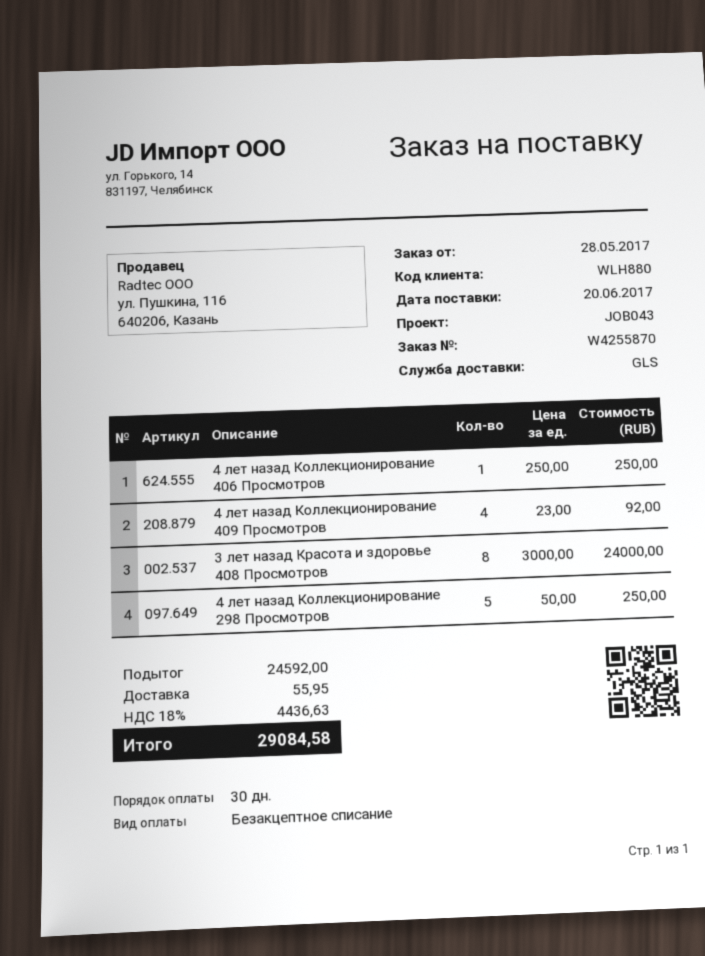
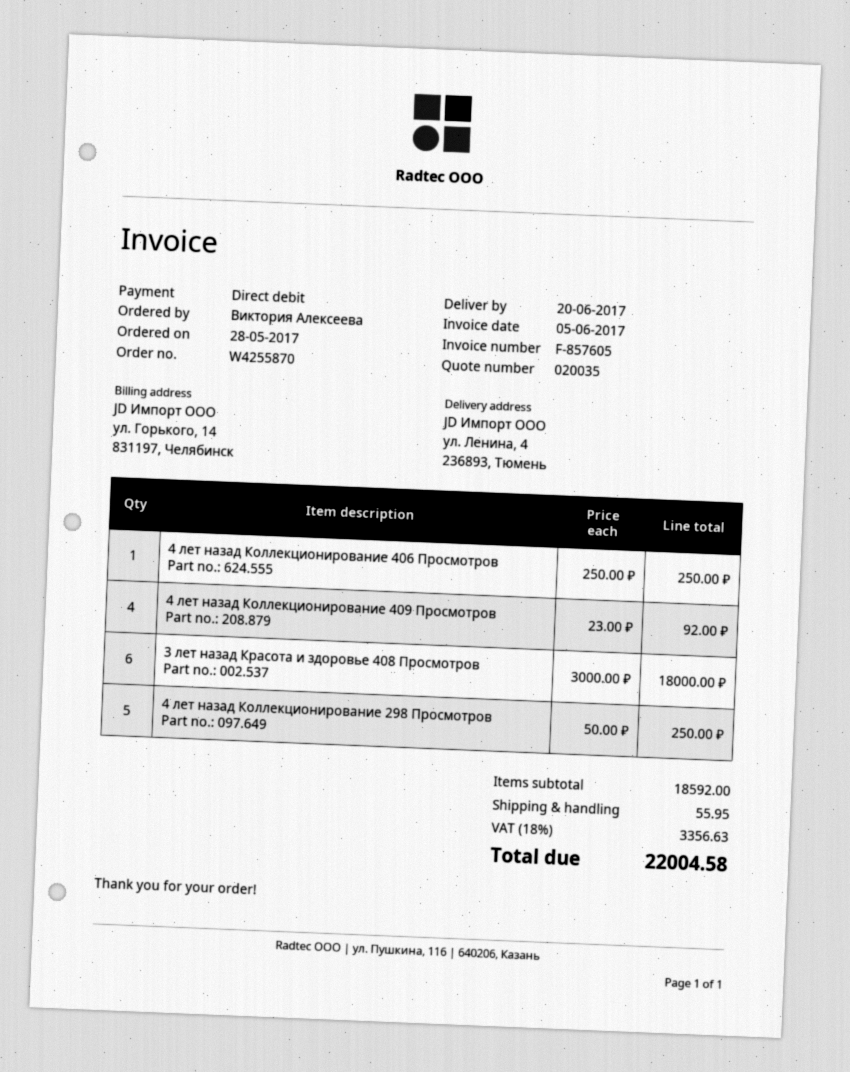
3 лет назад Красота и здоровье 408 Просмотров: 8 x 3000.00 = 24000.00 -> 6 x 3000.00 = 18000.00
subtotal: 24592.00 -> 18592.00
tax: 18% = 4436.63 -> 18% = 3356.63
total: 29084.58 -> 22004.58

